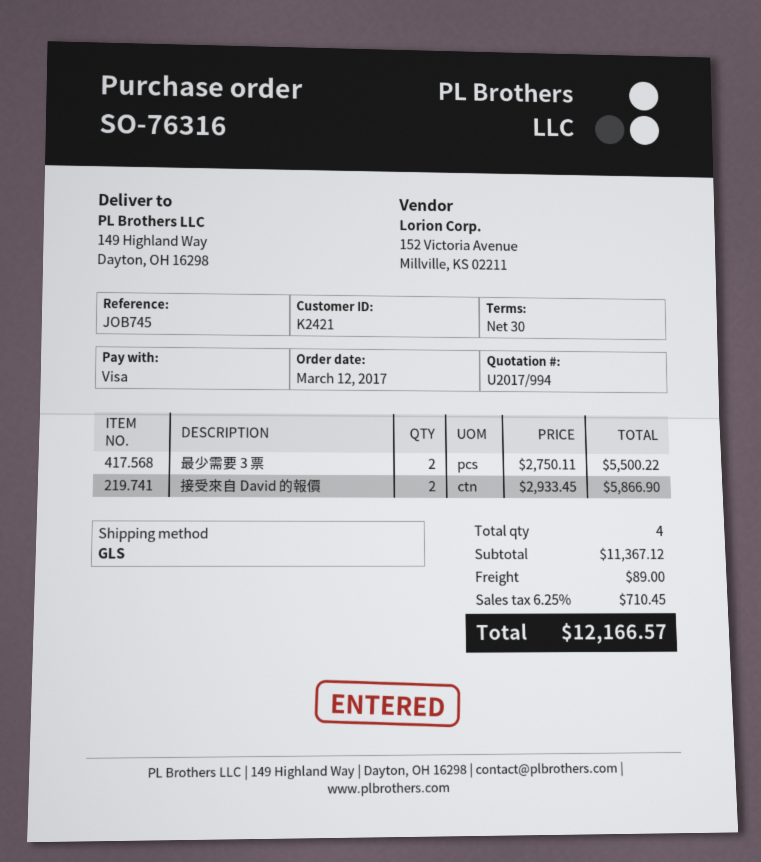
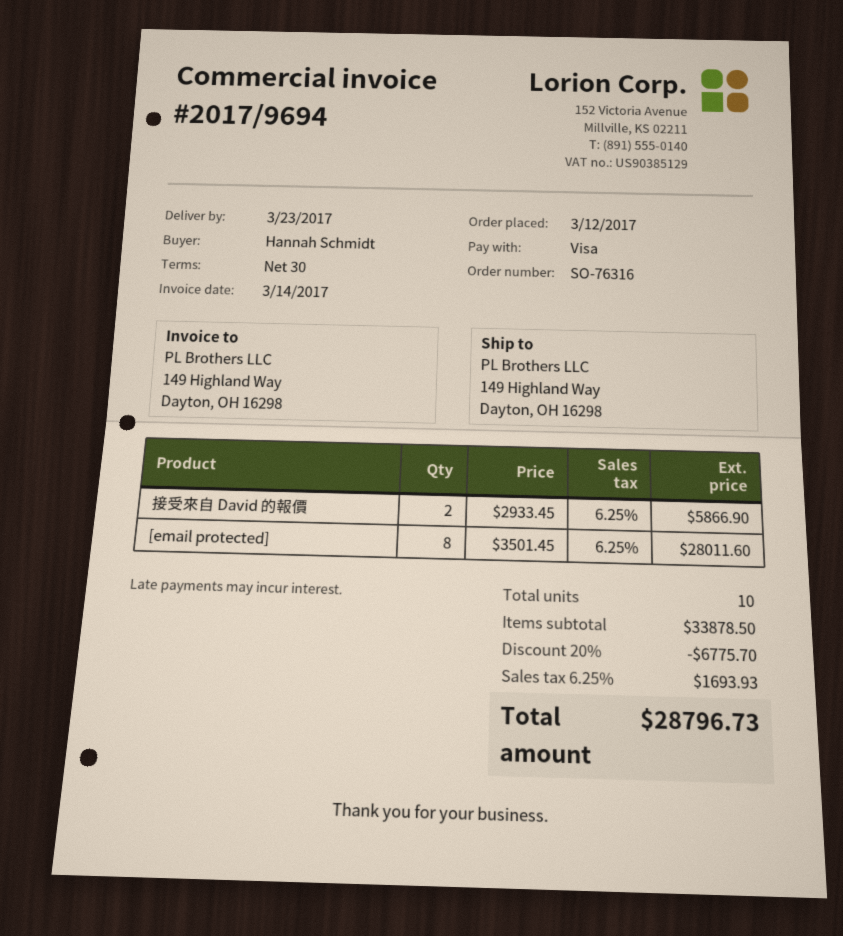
最少需要 3 票: 2 x 2750.11 = 5500.22 -> none
[email protected]: none -> 8 x 3501.45 = 28011.60
total quantity: 4 -> 10
subtotal: 11367.12 -> 33878.50
discount: none -> 20% = 6775.70
shipping: 89.00 -> none
tax: 6.25% = 710.45 -> 6.25% = 1693.93
total: 12166.57 -> 28796.73

